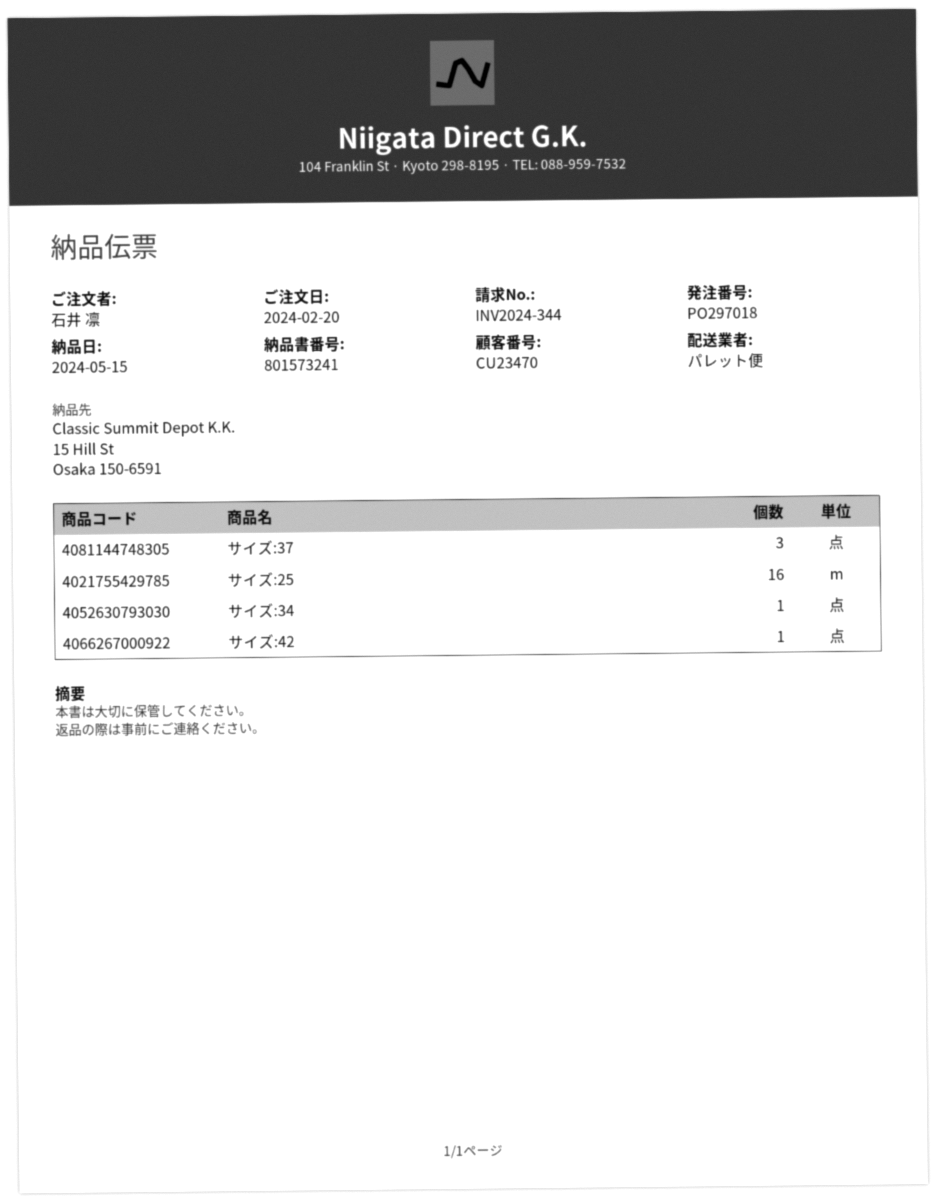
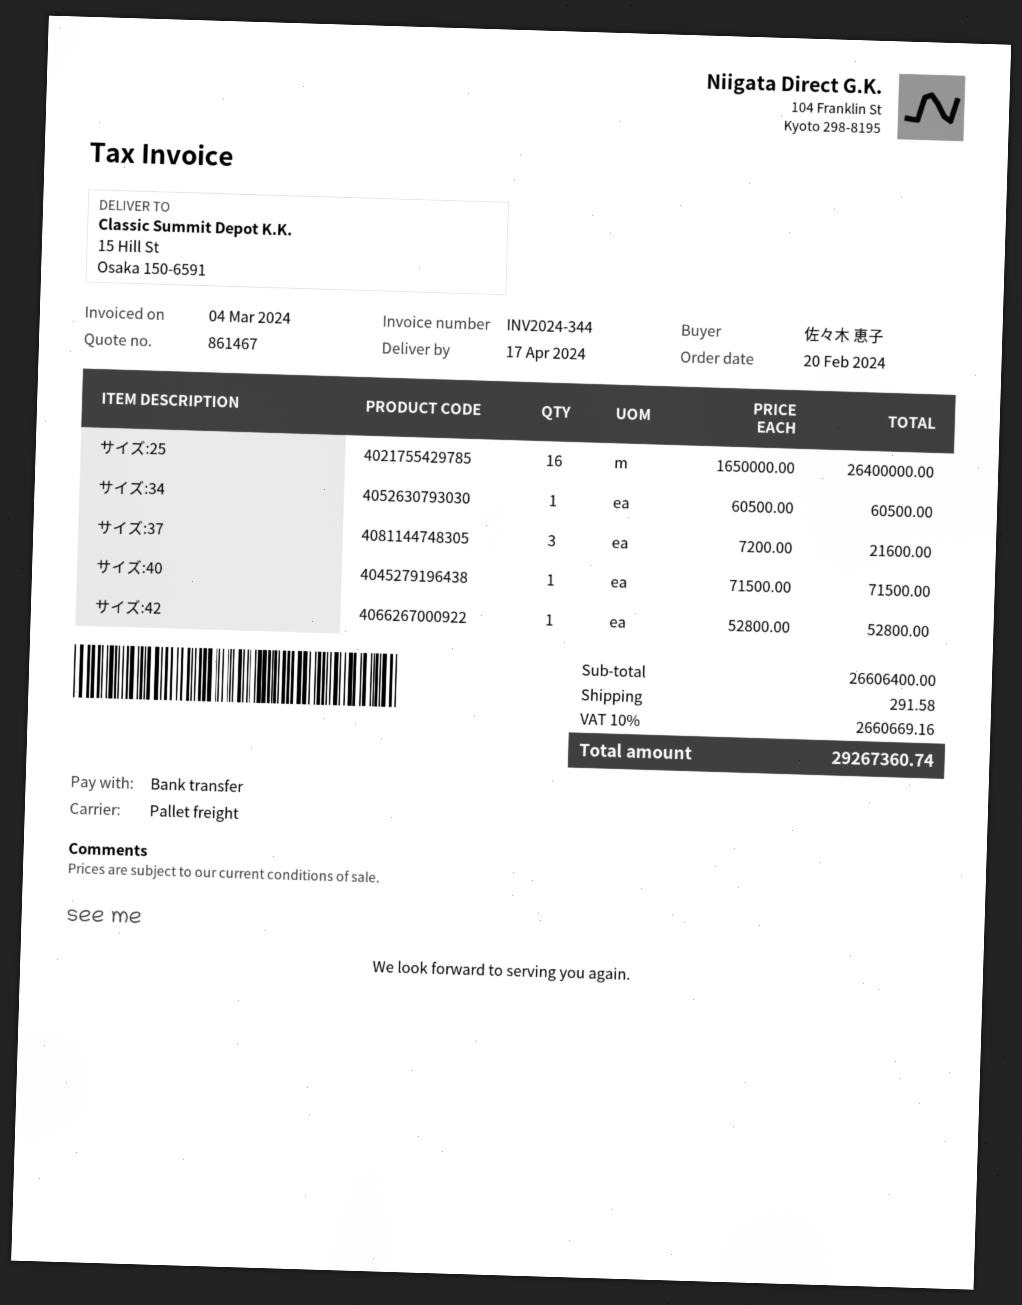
delivery date: 2024-05-15 -> 2024-04-17
ordered by: 石井 凛 -> 佐々木 恵子
サイズ:40: none -> 1

